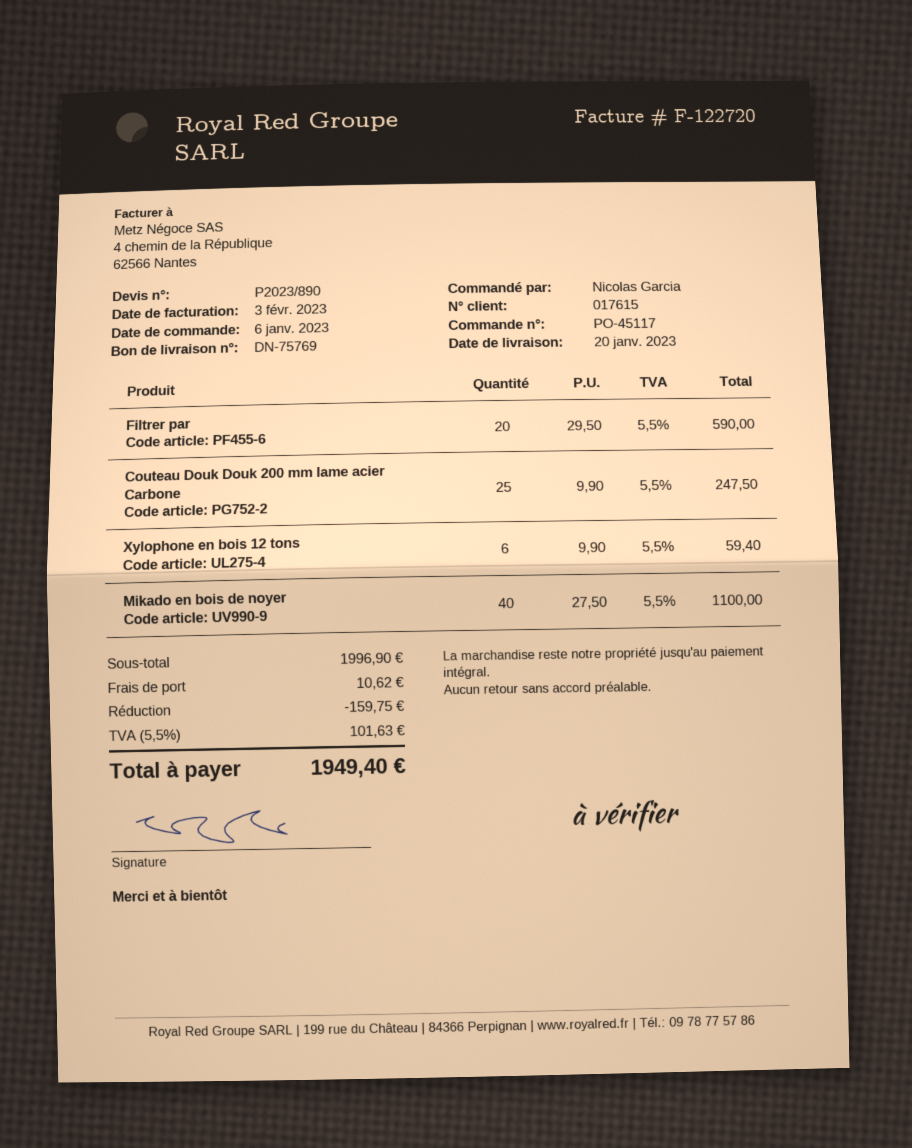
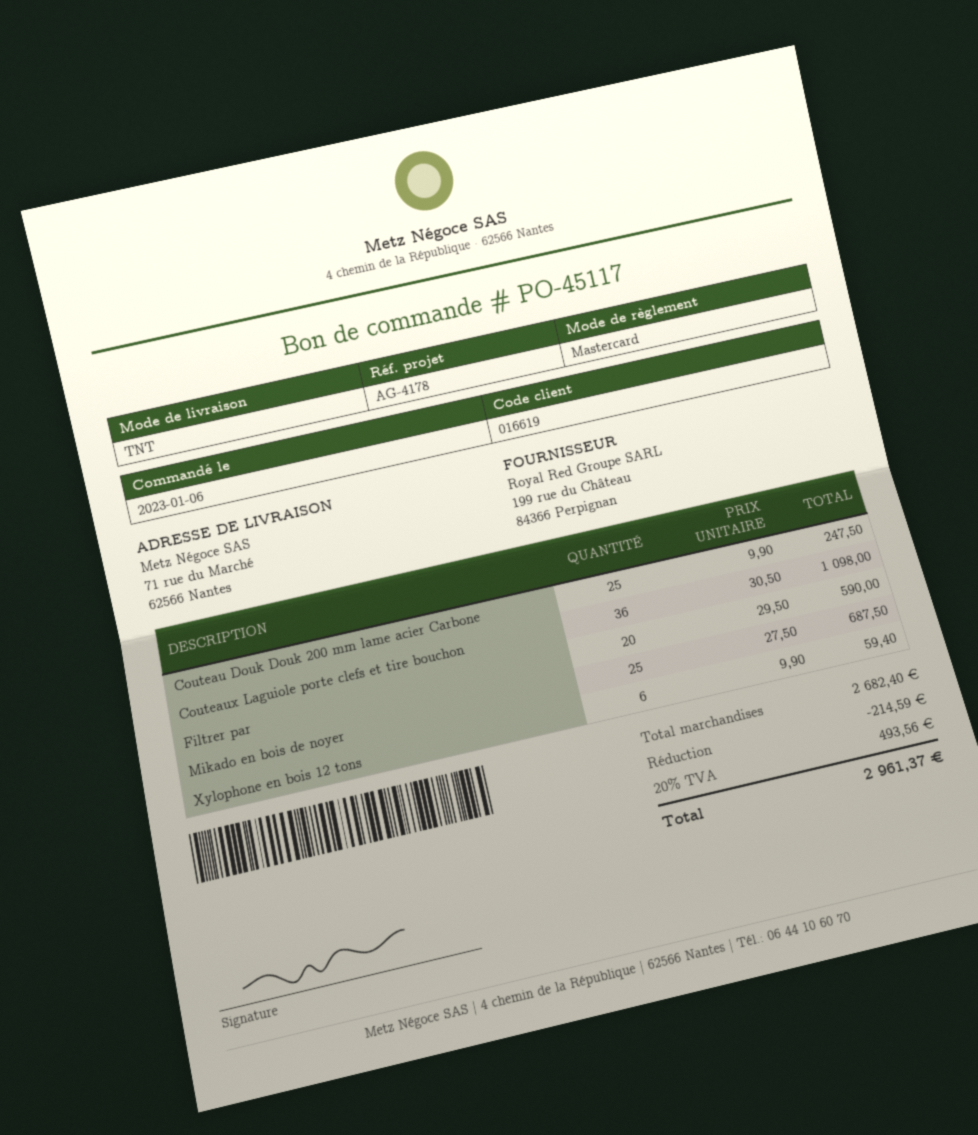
customer number: 017615 -> 016619
Mikado en bois de noyer: 40 x 27.50 = 1100.00 -> 25 x 27.50 = 687.50
Couteaux Laguiole porte clefs et tire bouchon: none -> 36 x 30.50 = 1098.00
subtotal: 1996.90 -> 2682.40
discount: 159.75 -> 214.59
shipping: 10.62 -> none
tax: 5.5% = 101.63 -> 20% = 493.56
total: 1949.40 -> 2961.37

